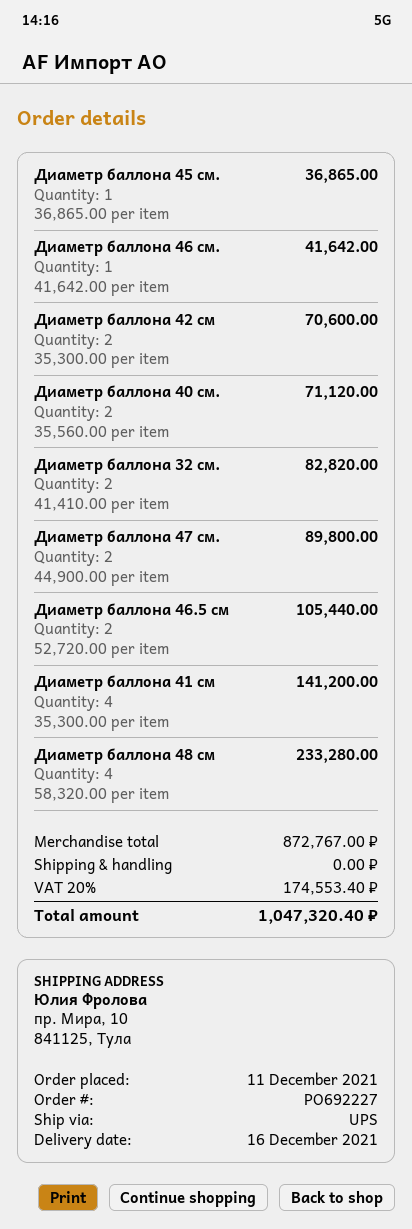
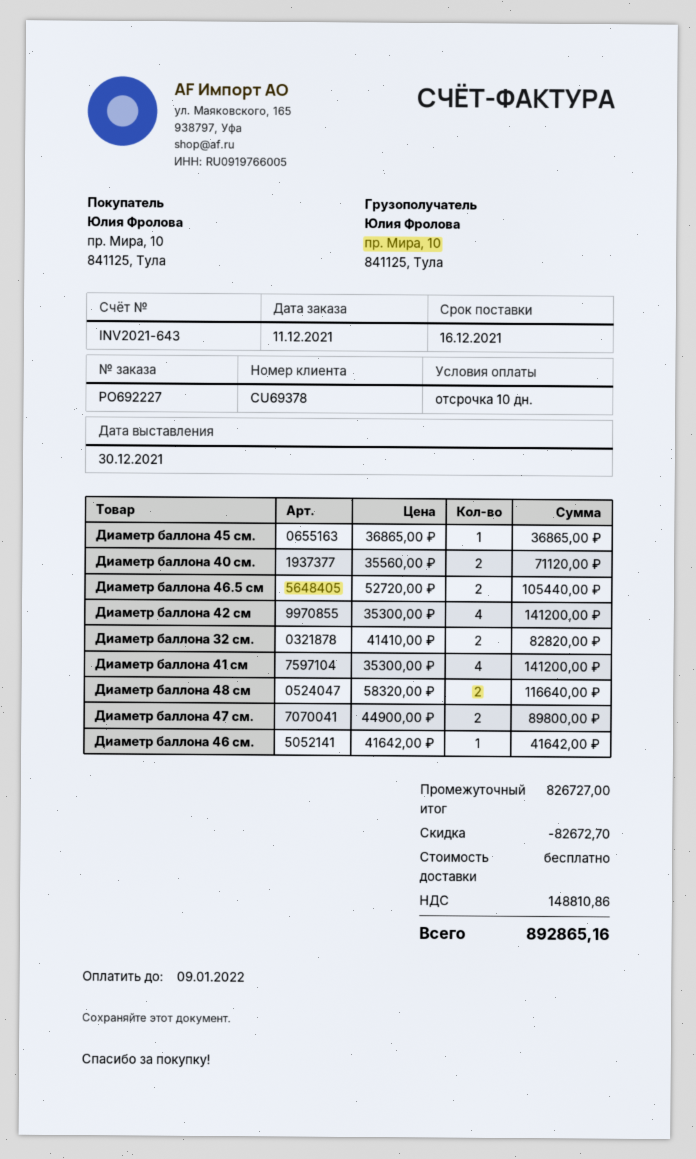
Диаметр баллона 42 см: 2 x 35300.00 = 70600.00 -> 4 x 35300.00 = 141200.00
Диаметр баллона 48 см: 4 x 58320.00 = 233280.00 -> 2 x 58320.00 = 116640.00
subtotal: 872767.00 -> 826727.00
discount: none -> 82672.70
tax: 174553.40 -> 148810.86
total: 1047320.40 -> 892865.16

